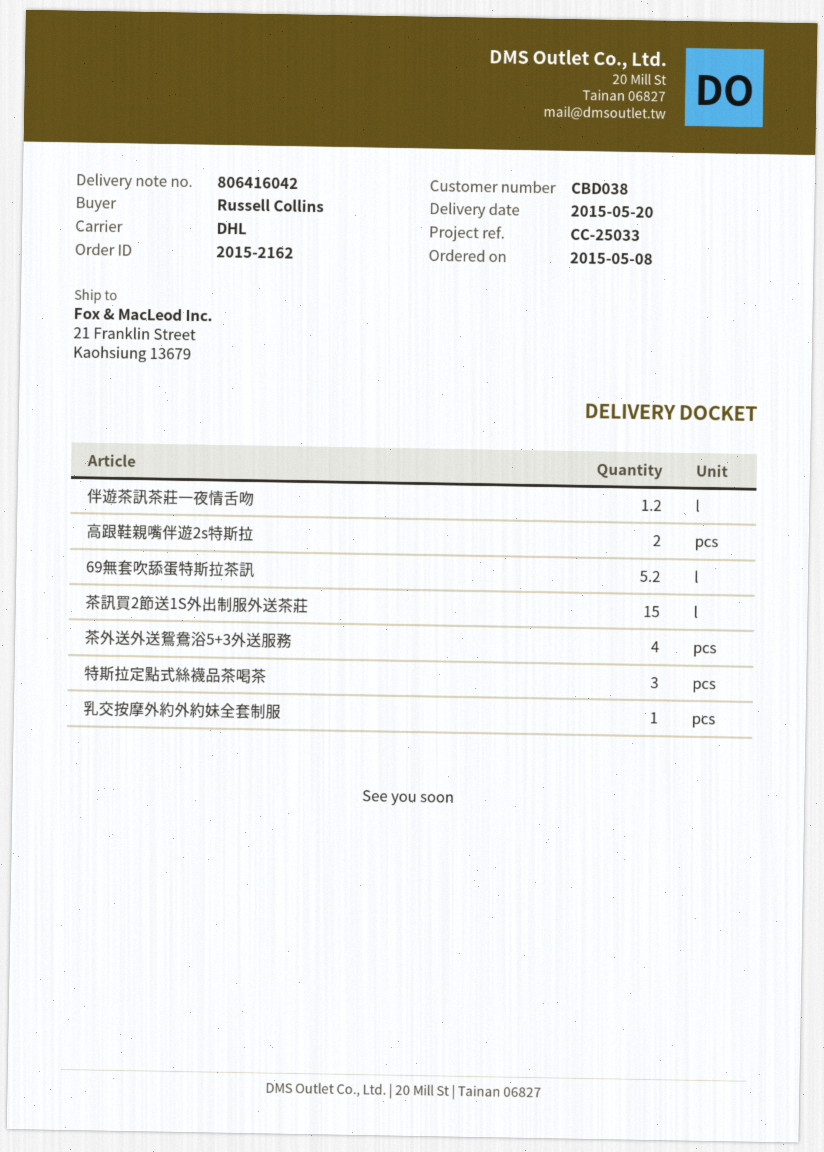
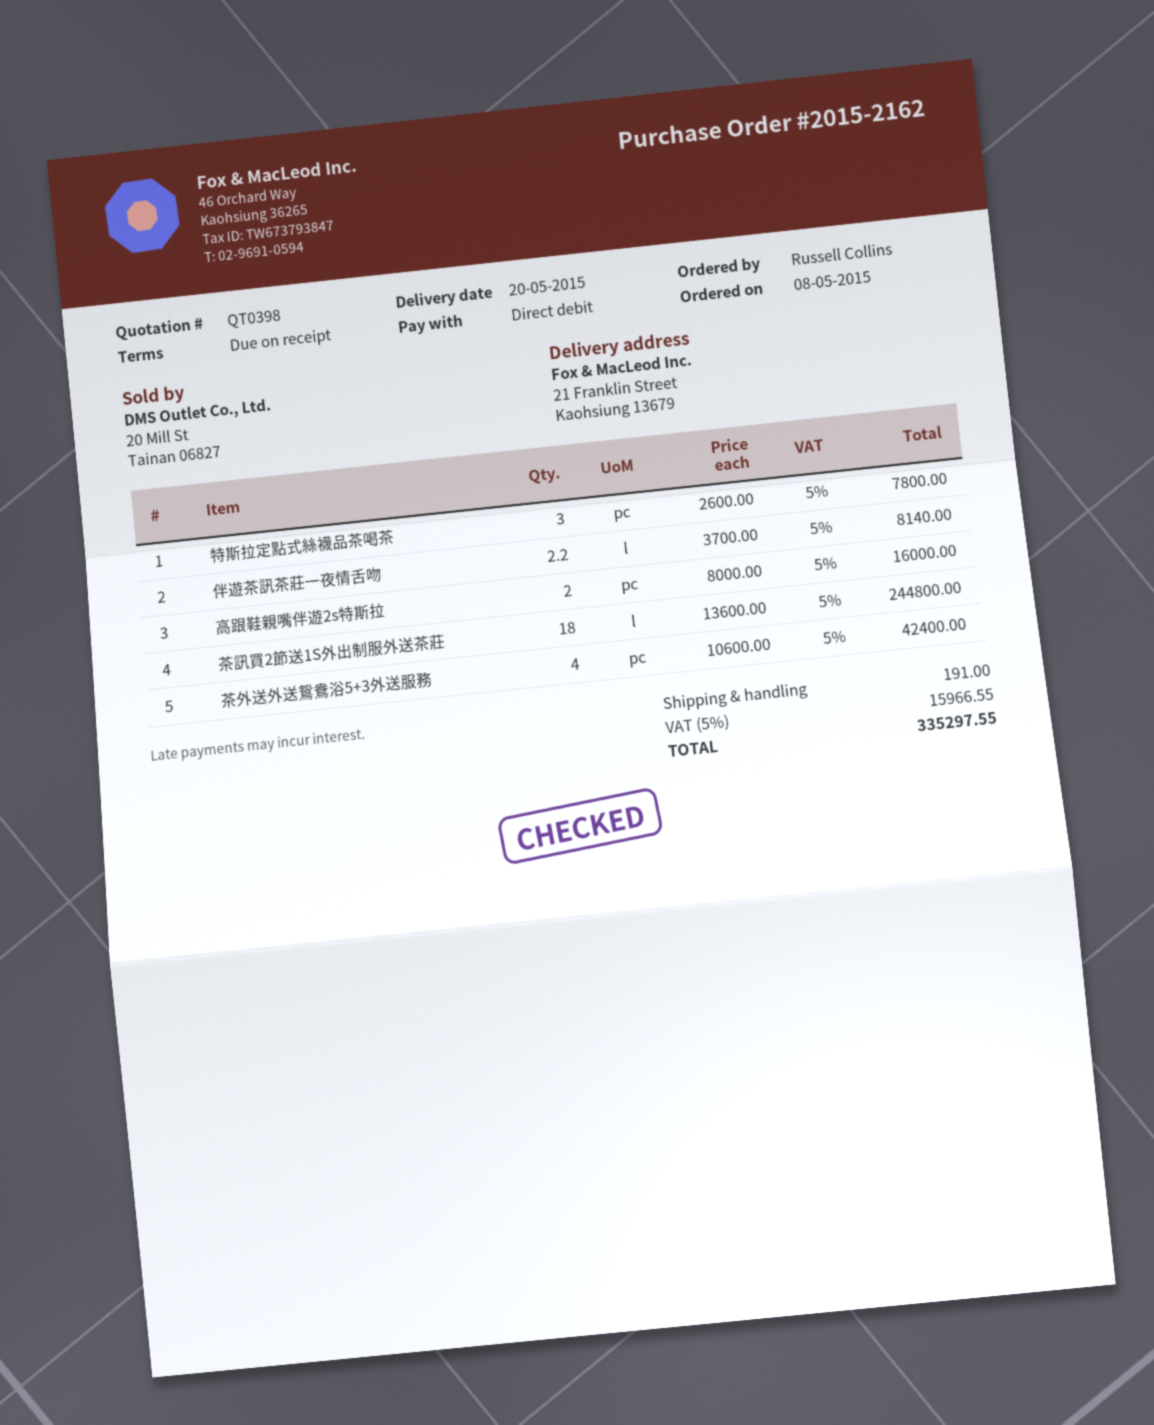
伴遊茶訊茶莊一夜情舌吻: 1.2 -> 2.2
69無套吹舔蛋特斯拉茶訊: 5.2 -> none
茶訊買2節送1S外出制服外送茶莊: 15 -> 18
乳交按摩外約外約妹全套制服: 1 -> none

